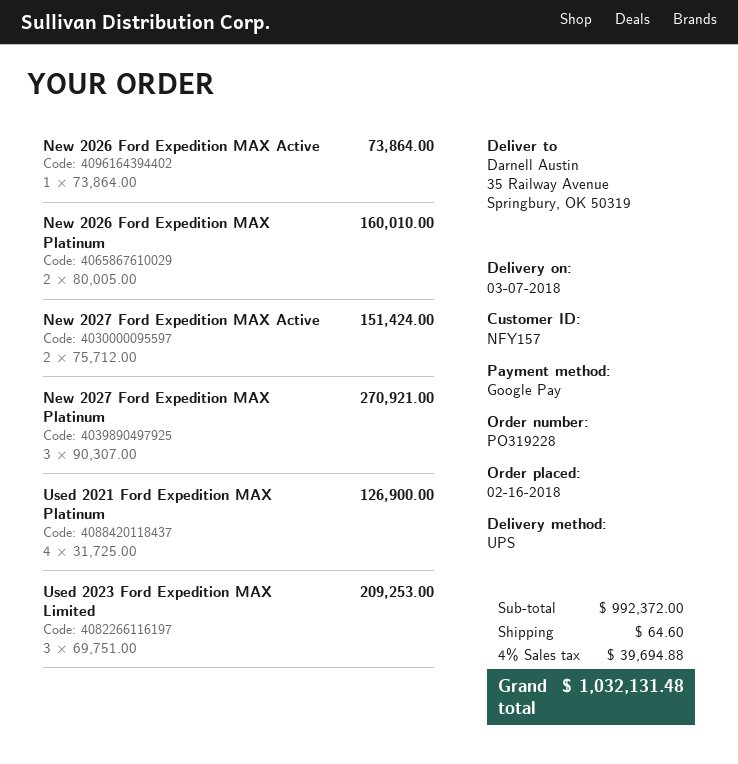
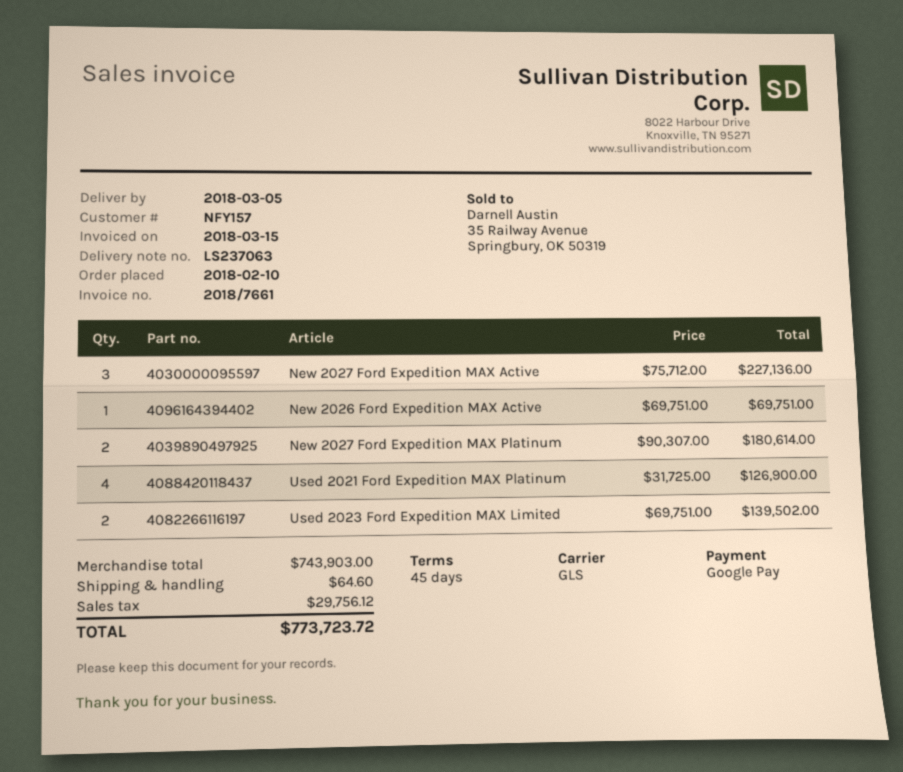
order date: 2018-02-16 -> 2018-02-10
delivery date: 2018-03-07 -> 2018-03-05
shipping method: UPS -> GLS
New 2026 Ford Expedition MAX Active: 1 x 73864.00 = 73864.00 -> 1 x 69751.00 = 69751.00
New 2026 Ford Expedition MAX Platinum: 2 x 80005.00 = 160010.00 -> none
New 2027 Ford Expedition MAX Active: 2 x 75712.00 = 151424.00 -> 3 x 75712.00 = 227136.00
New 2027 Ford Expedition MAX Platinum: 3 x 90307.00 = 270921.00 -> 2 x 90307.00 = 180614.00
Used 2023 Ford Expedition MAX Limited: 3 x 69751.00 = 209253.00 -> 2 x 69751.00 = 139502.00
subtotal: 992372.00 -> 743903.00
tax: 39694.88 -> 29756.12
total: 1032131.48 -> 773723.72

